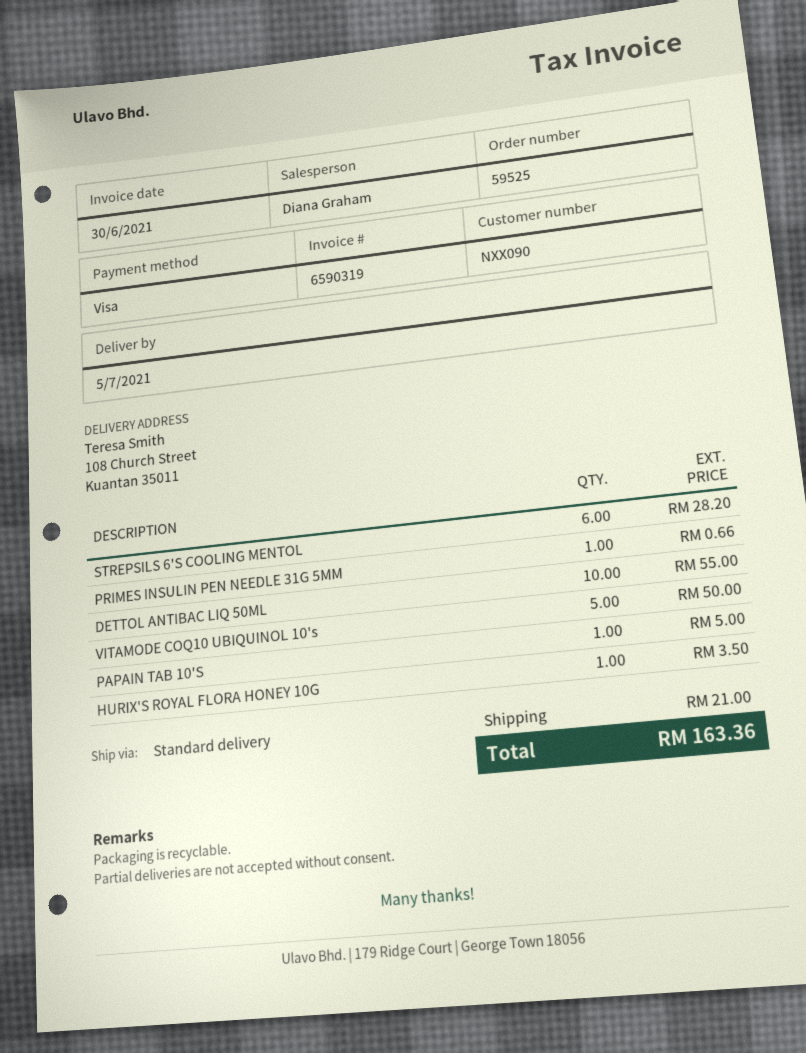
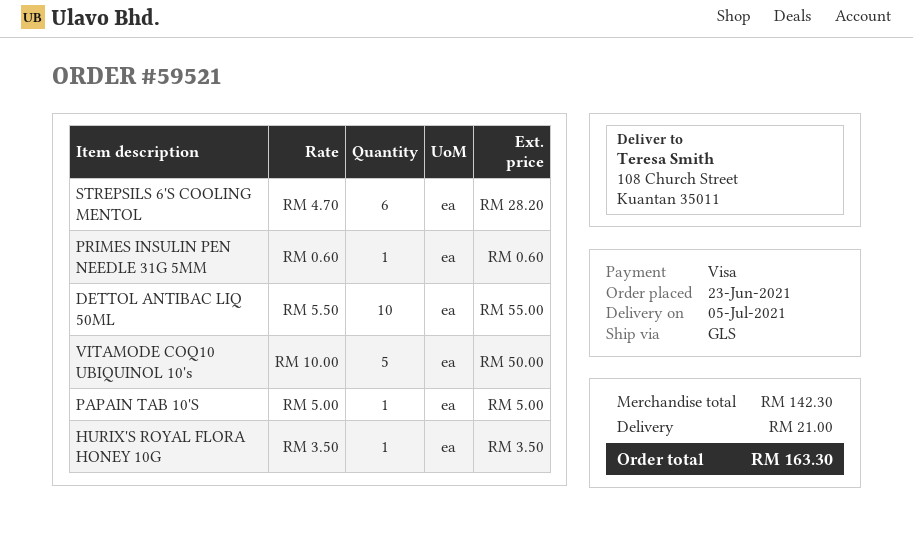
order number: 59525 -> 59521
shipping method: standard -> GLS
PRIMES INSULIN PEN NEEDLE 31G 5MM: 1 for 0.66 -> 1 for 0.60
total: 163.36 -> 163.30

